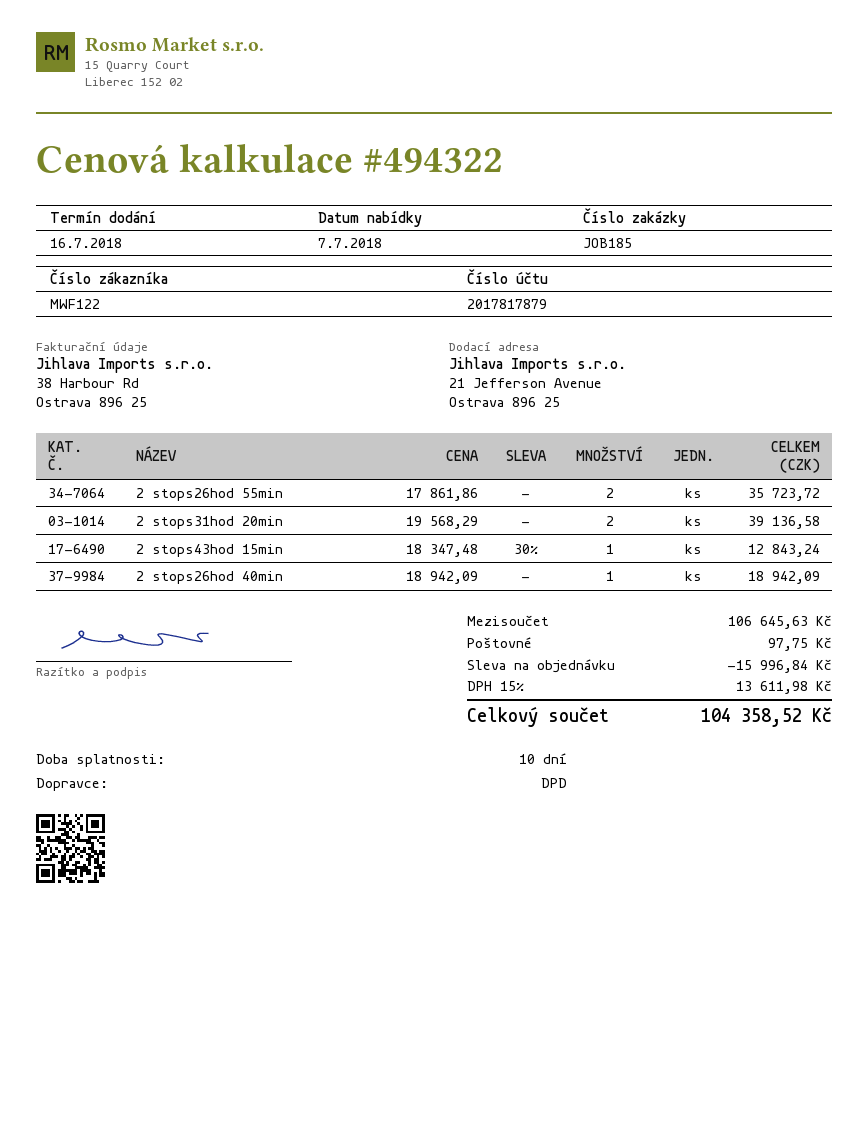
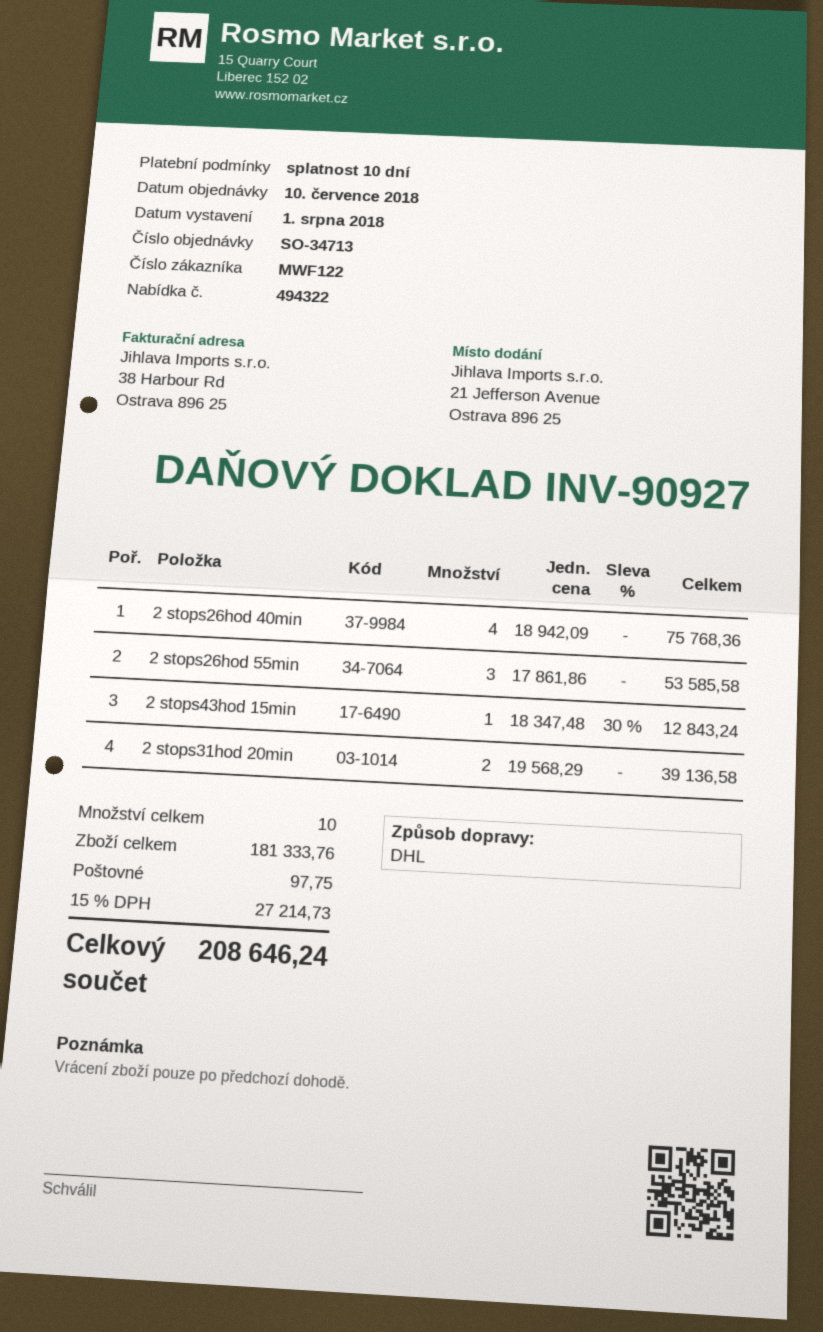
shipping method: DPD -> DHL
2 stops26hod 55min: 2 x 17861.86 = 35723.72 -> 3 x 17861.86 = 53585.58
2 stops26hod 40min: 1 x 18942.09 = 18942.09 -> 4 x 18942.09 = 75768.36
subtotal: 106645.63 -> 181333.76
discount: 15996.84 -> none
tax: 15% = 13611.98 -> 15% = 27214.73
total: 104358.52 -> 208646.24

